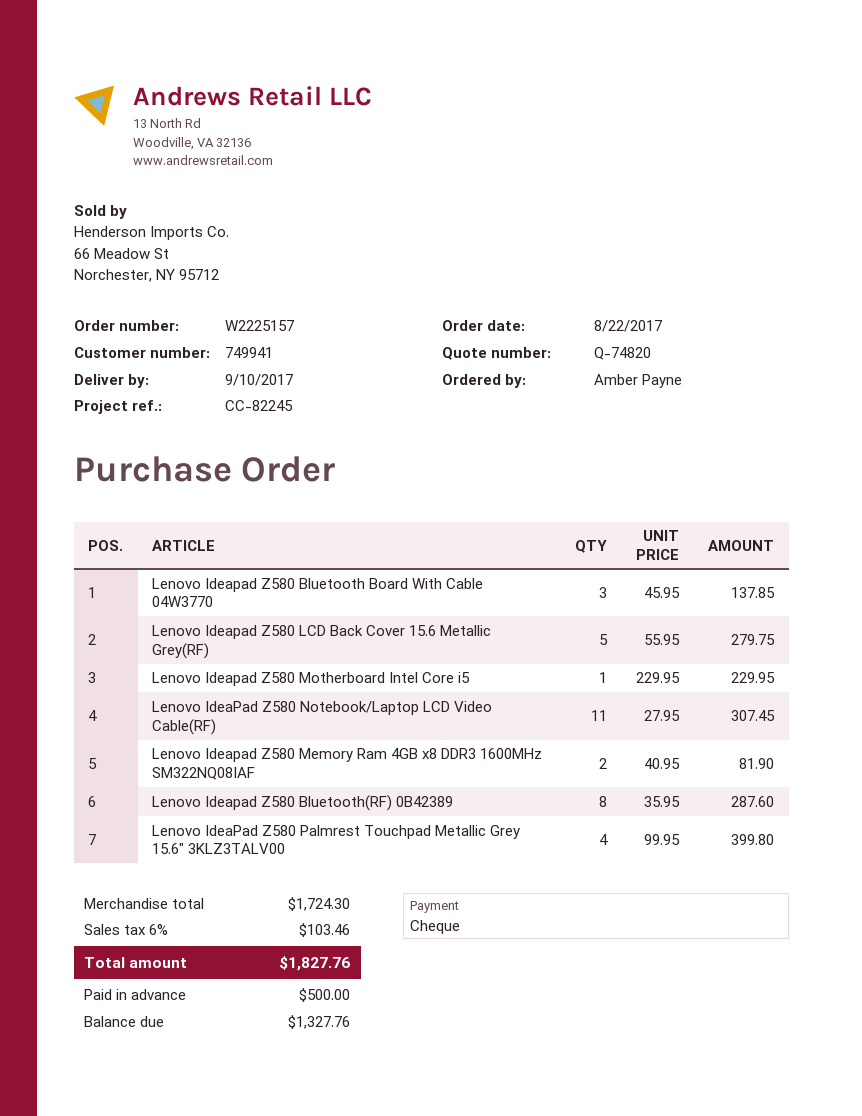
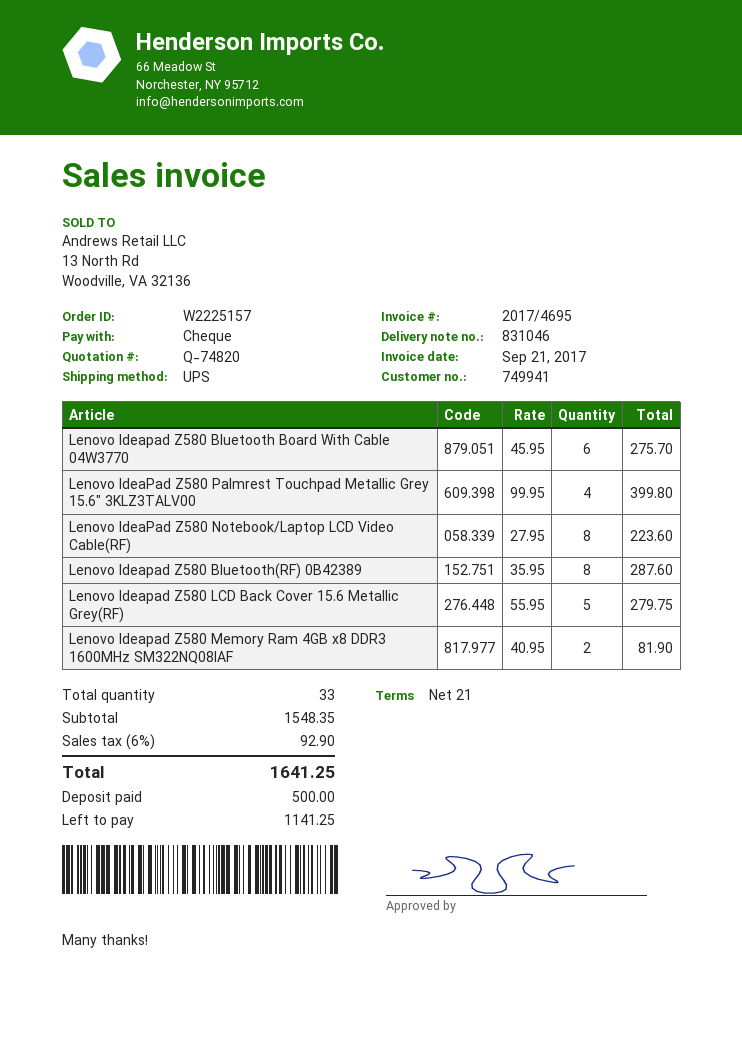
Lenovo Ideapad Z580 Bluetooth Board With Cable 04W3770: 3 x 45.95 = 137.85 -> 6 x 45.95 = 275.70
Lenovo Ideapad Z580 Motherboard Intel Core i5: 1 x 229.95 = 229.95 -> none
Lenovo IdeaPad Z580 Notebook/Laptop LCD Video Cable(RF): 11 x 27.95 = 307.45 -> 8 x 27.95 = 223.60
subtotal: 1724.30 -> 1548.35
tax: 6% = 103.46 -> 6% = 92.90
total: 1827.76 -> 1641.25
balance: 1327.76 -> 1141.25

